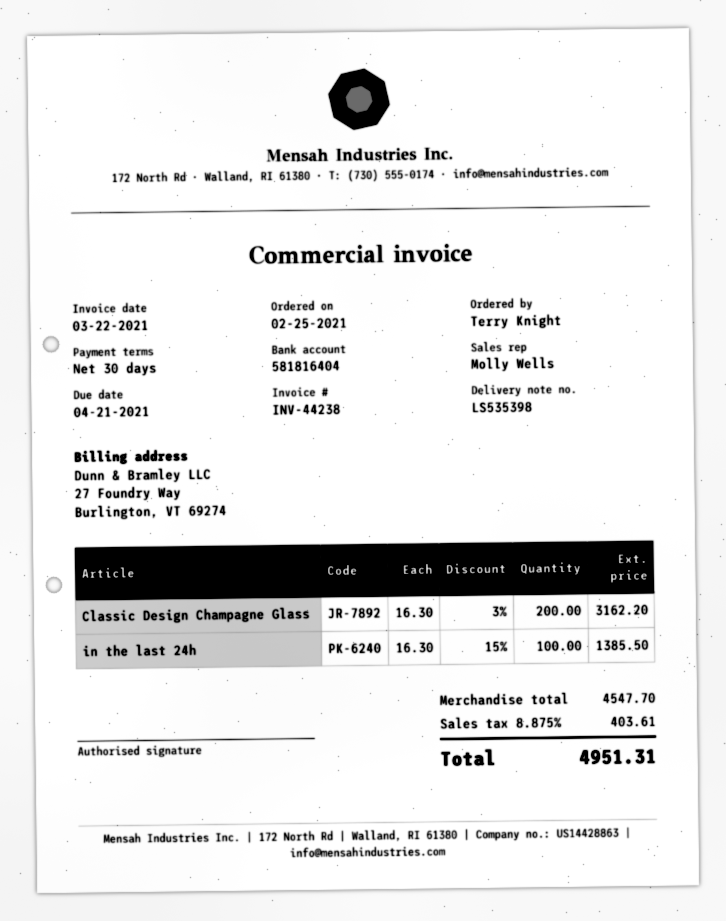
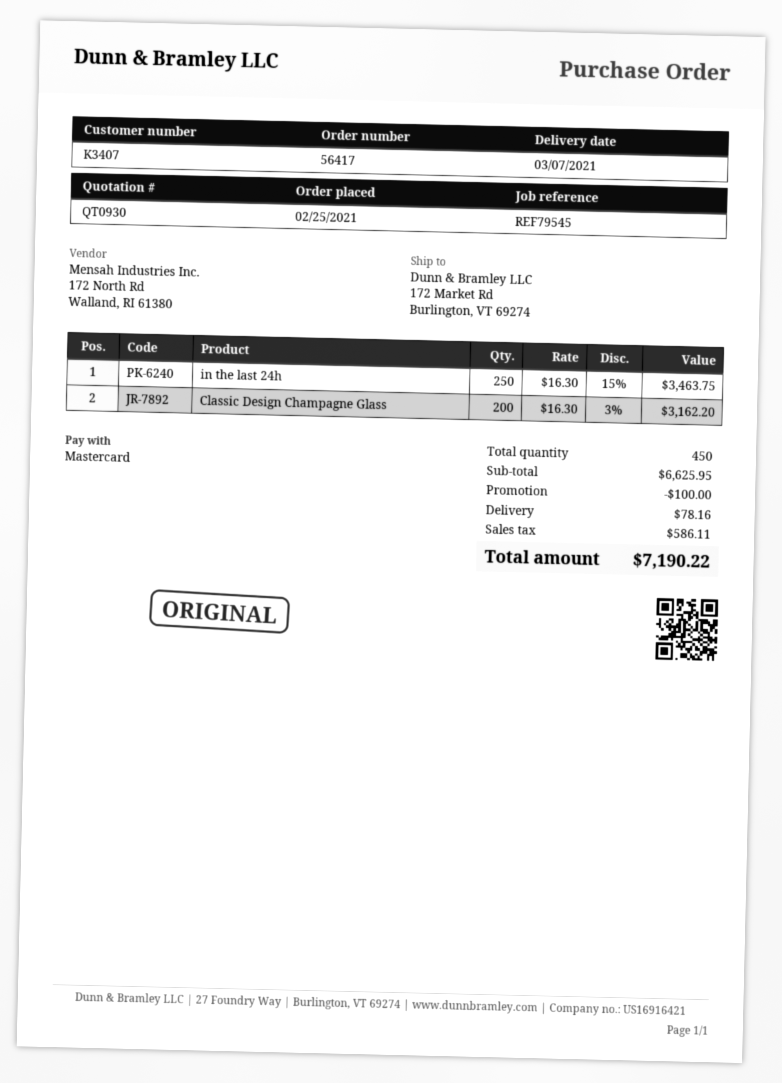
in the last 24h: 100 x 16.30 - 15% = 1385.50 -> 250 x 16.30 - 15% = 3463.75
subtotal: 4547.70 -> 6625.95
discount: none -> 100.00
shipping: none -> 78.16
tax: 403.61 -> 586.11
total: 4951.31 -> 7190.22

